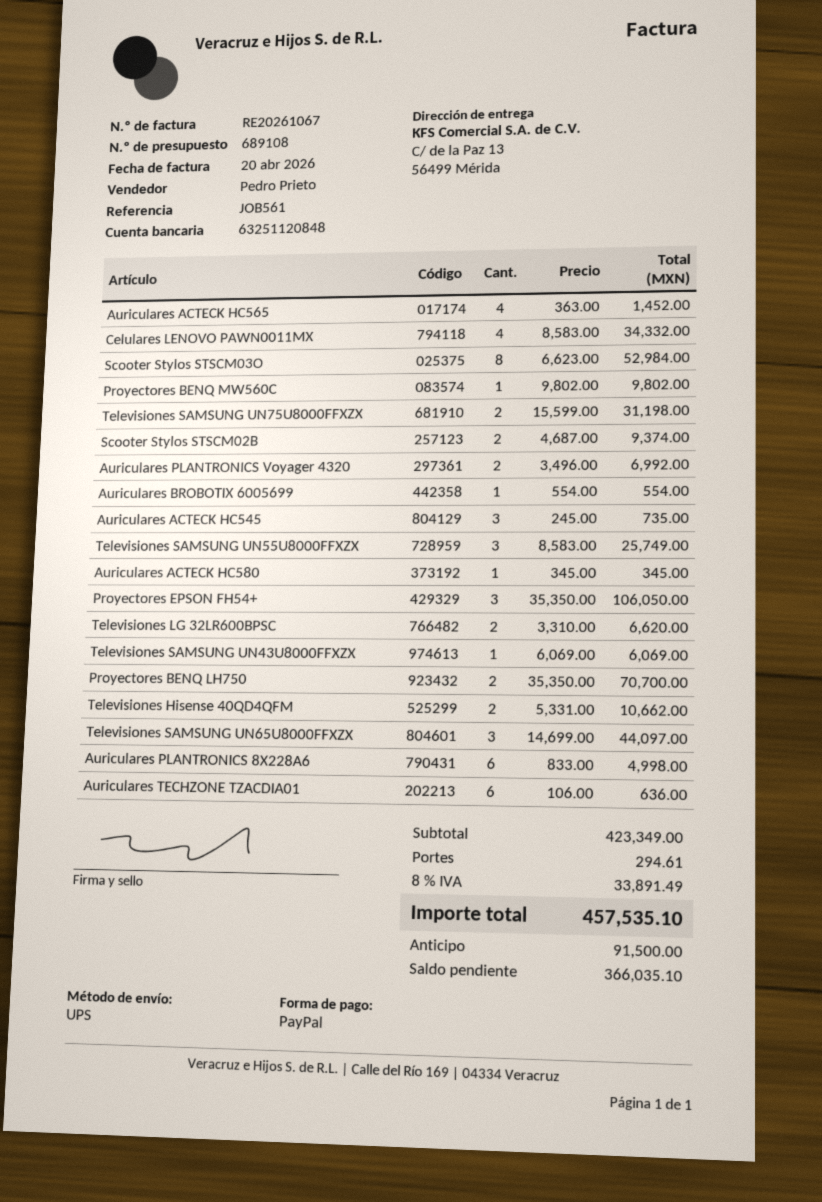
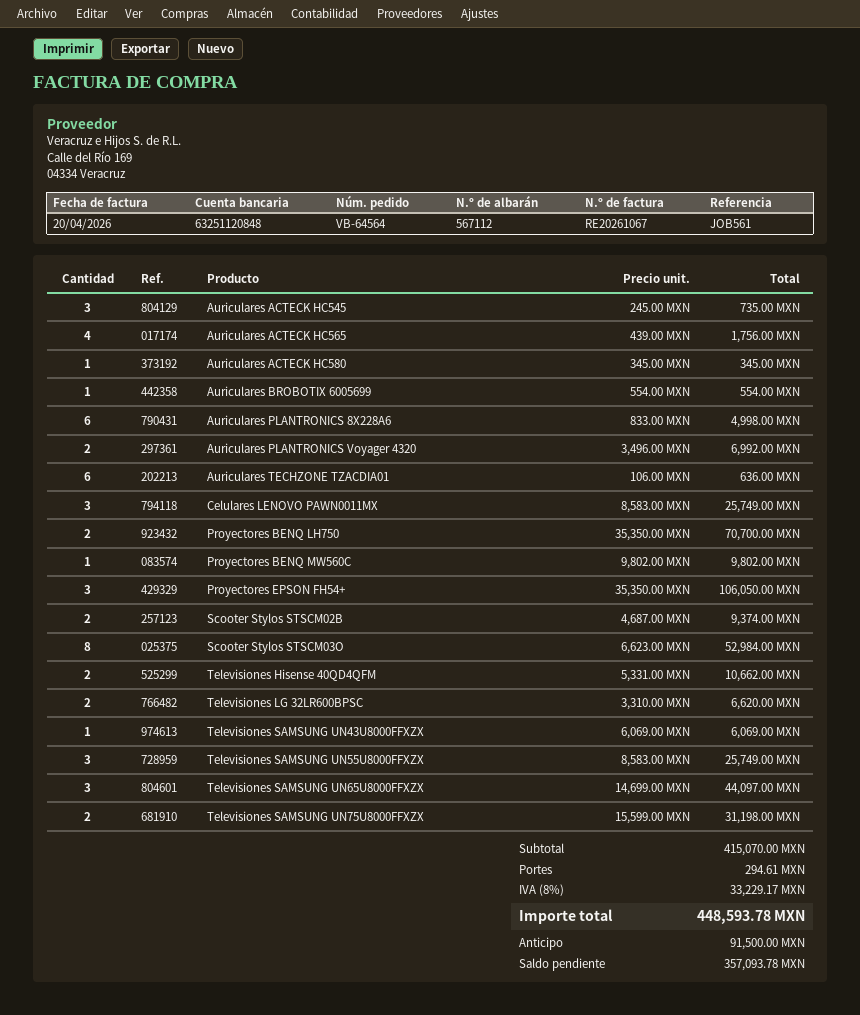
Auriculares ACTECK HC565: 4 x 363.00 = 1452.00 -> 4 x 439.00 = 1756.00
Celulares LENOVO PAWN0011MX: 4 x 8583.00 = 34332.00 -> 3 x 8583.00 = 25749.00
subtotal: 423349.00 -> 415070.00
tax: 8% = 33891.49 -> 8% = 33229.17
total: 457535.10 -> 448593.78
balance: 366035.10 -> 357093.78

